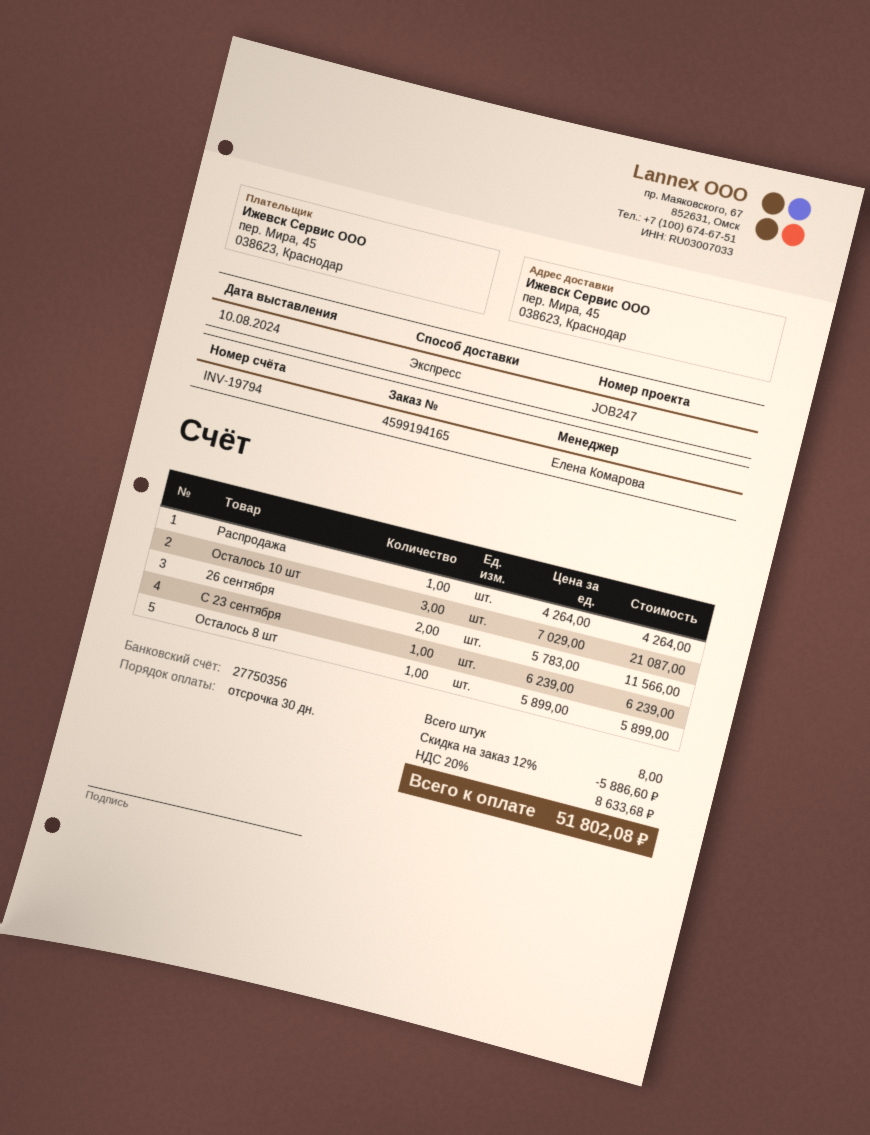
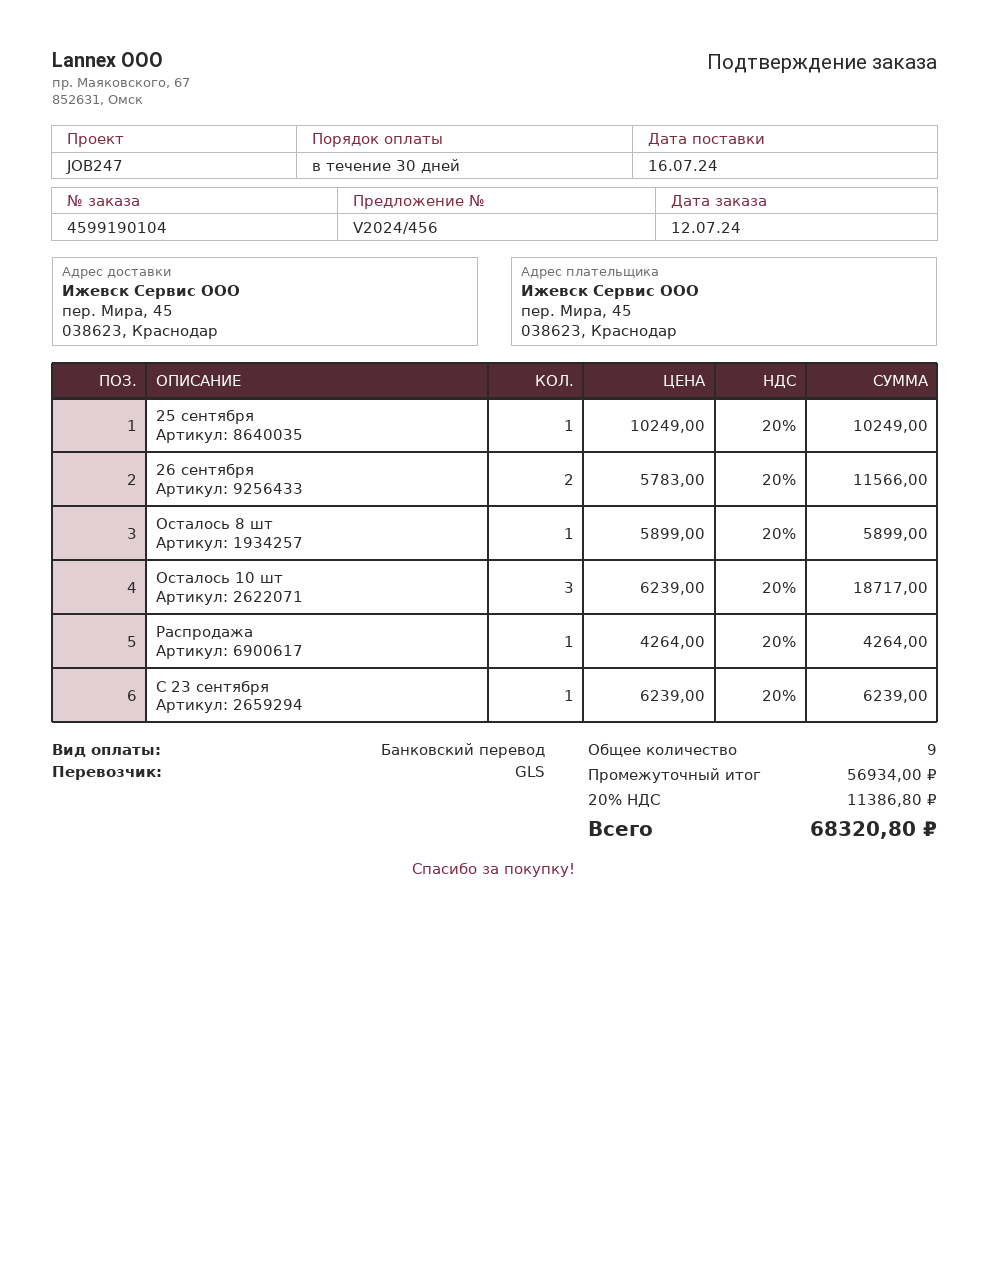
order number: 4599194165 -> 4599190104
shipping method: express -> GLS
Осталось 10 шт: 3 x 7029.00 = 21087.00 -> 3 x 6239.00 = 18717.00
25 сентября: none -> 1 x 10249.00 = 10249.00
total quantity: 8 -> 9
discount: 12% = 5886.60 -> none
tax: 20% = 8633.68 -> 20% = 11386.80
total: 51802.08 -> 68320.80

